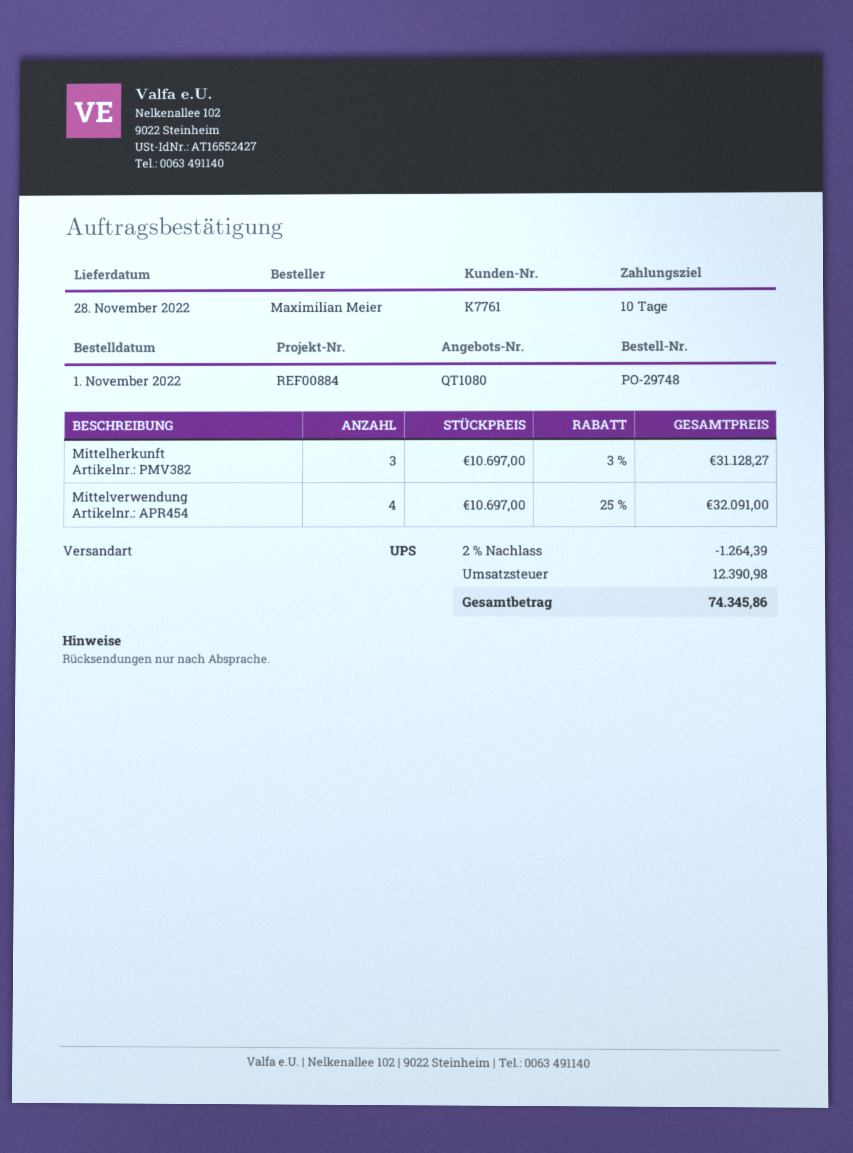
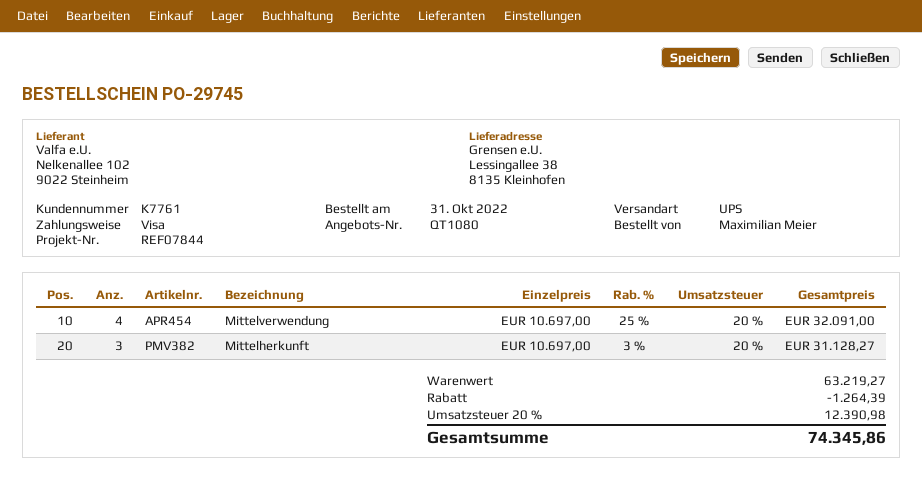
order number: PO-29748 -> PO-29745
order date: 2022-11-01 -> 2022-10-31
reference: REF00884 -> REF07844

